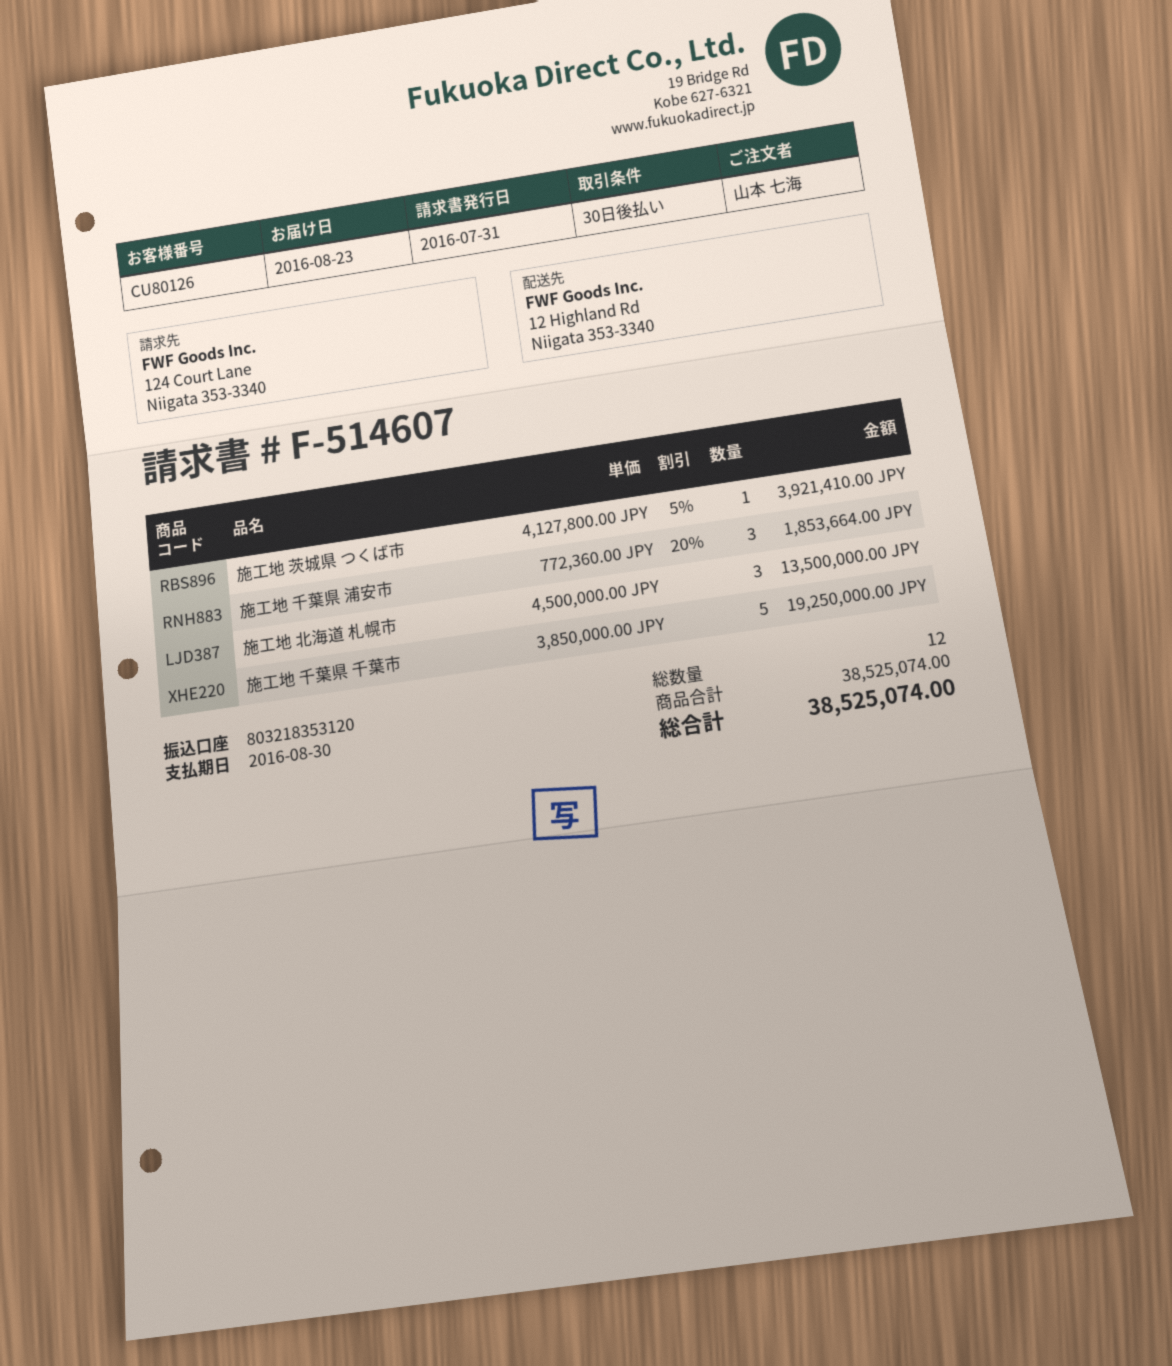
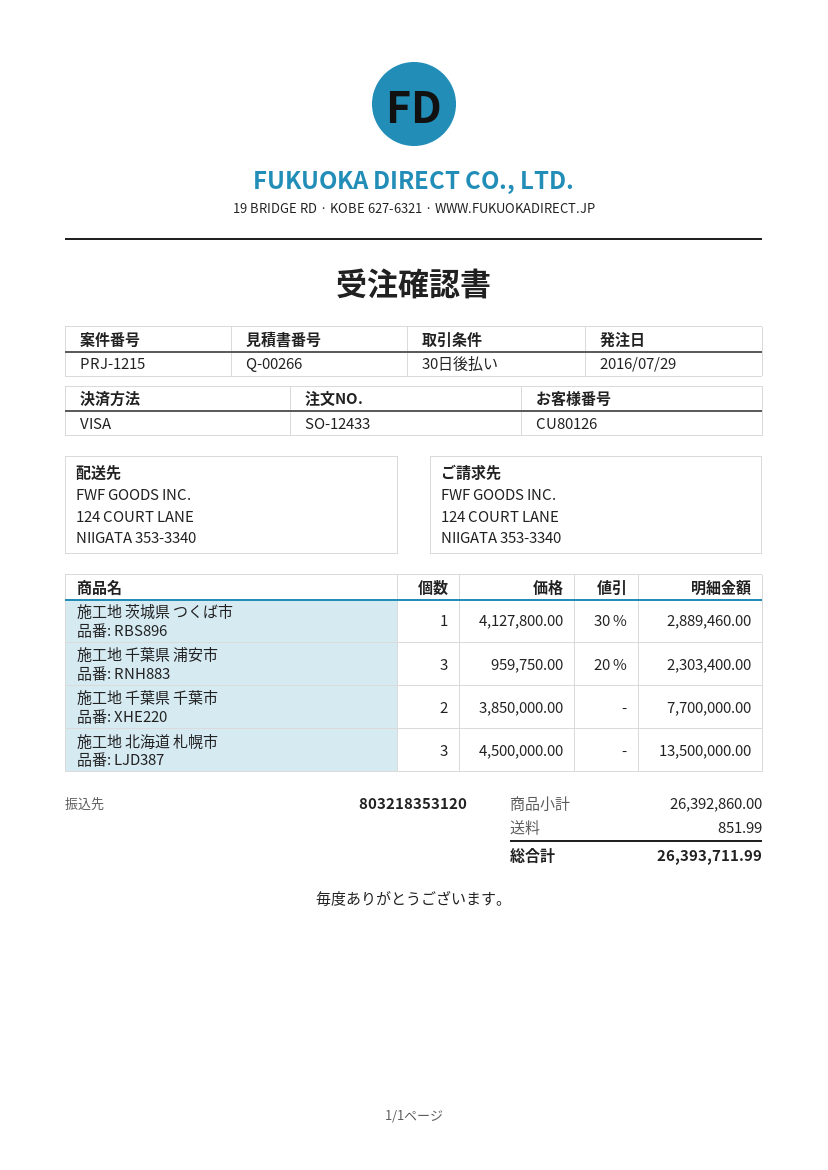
ship to: 12 Highland Rd, Niigata 353-3340 -> 124 COURT LANE, NIIGATA 353-3340
施工地 茨城県 つくば市: 1 x 4127800.00 - 5% = 3921410.00 -> 1 x 4127800.00 - 30% = 2889460.00
施工地 千葉県 浦安市: 3 x 772360.00 - 20% = 1853664.00 -> 3 x 959750.00 - 20% = 2303400.00
施工地 千葉県 千葉市: 5 x 3850000.00 = 19250000.00 -> 2 x 3850000.00 = 7700000.00
subtotal: 38525074.00 -> 26392860.00
shipping: none -> 851.99
total: 38525074.00 -> 26393711.99

